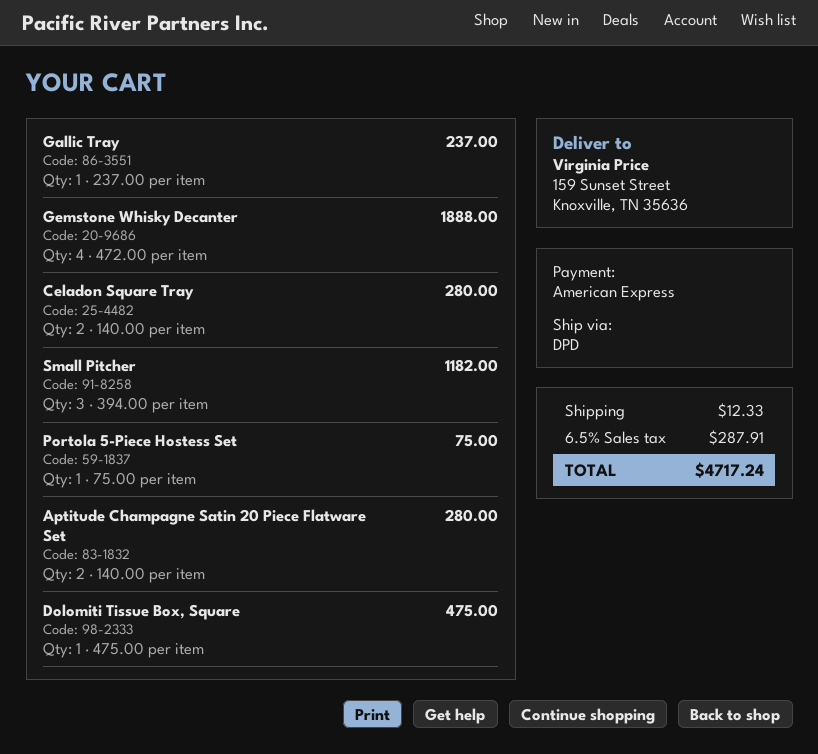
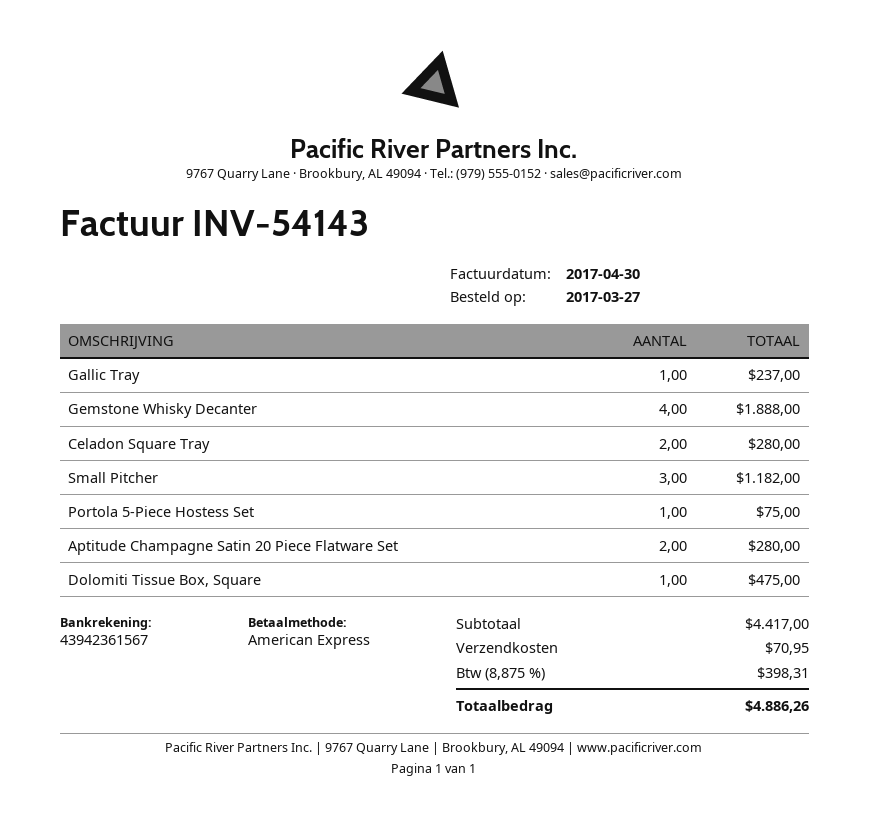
shipping: 12.33 -> 70.95
tax: 6.5% = 287.91 -> 8.875% = 398.31
total: 4717.24 -> 4886.26

